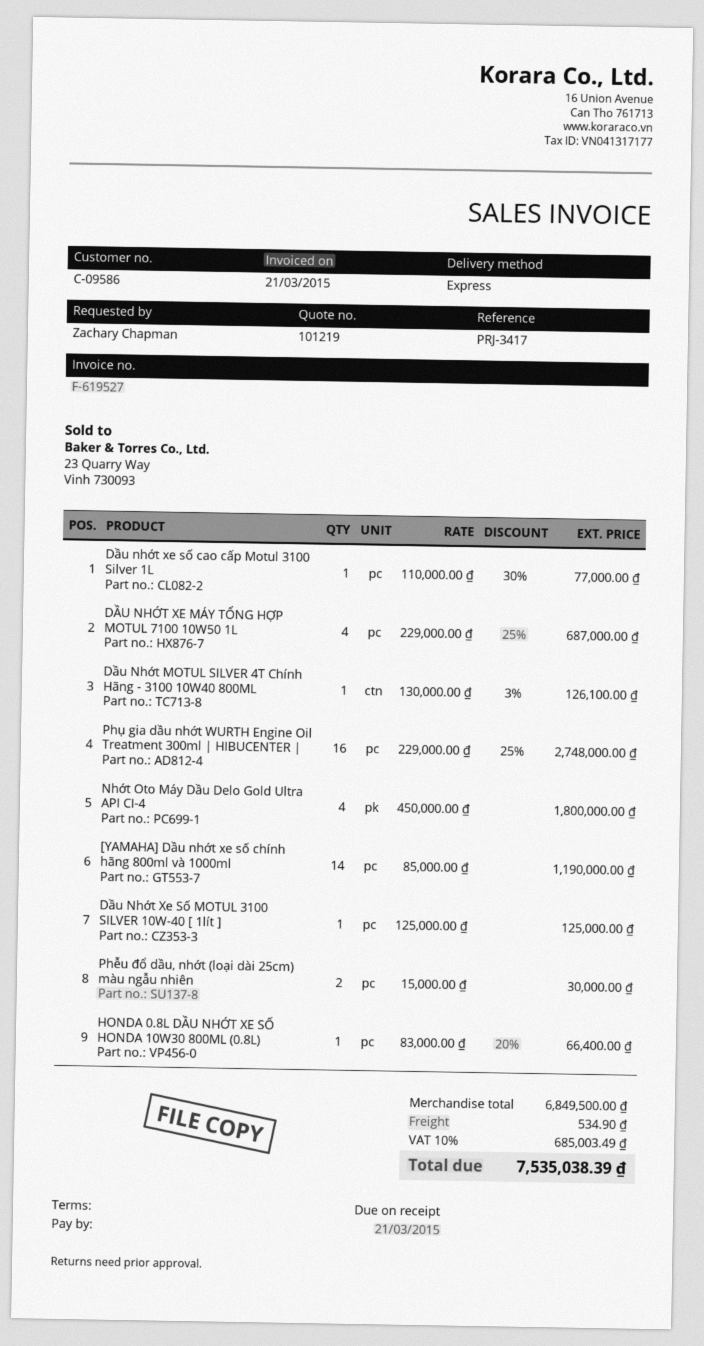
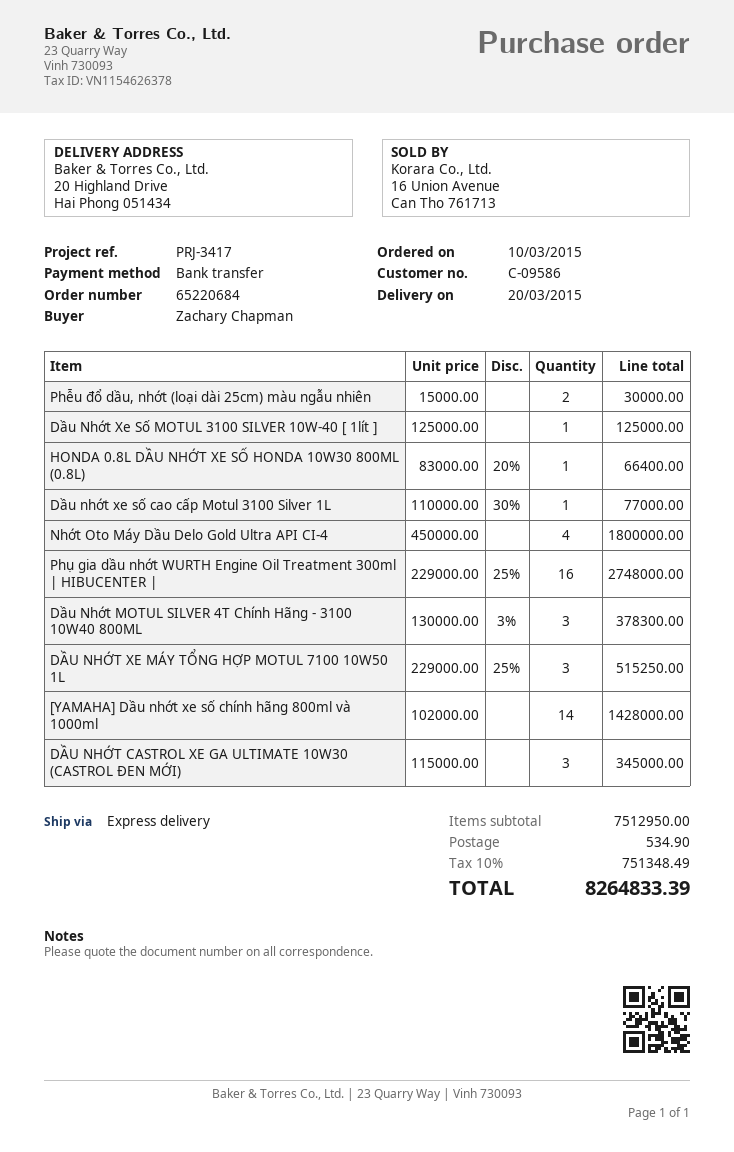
DẦU NHỚT XE MÁY TỔNG HỢP MOTUL 7100 10W50 1L: 4 x 229000.00 - 25% = 687000.00 -> 3 x 229000.00 - 25% = 515250.00
Dầu Nhớt MOTUL SILVER 4T Chính Hãng - 3100 10W40 800ML: 1 x 130000.00 - 3% = 126100.00 -> 3 x 130000.00 - 3% = 378300.00
[YAMAHA] Dầu nhớt xe số chính hãng 800ml và 1000ml: 14 x 85000.00 = 1190000.00 -> 14 x 102000.00 = 1428000.00
DẦU NHỚT CASTROL XE GA ULTIMATE 10W30 (CASTROL ĐEN MỚI): none -> 3 x 115000.00 = 345000.00
subtotal: 6849500.00 -> 7512950.00
tax: 10% = 685003.49 -> 10% = 751348.49
total: 7535038.39 -> 8264833.39

